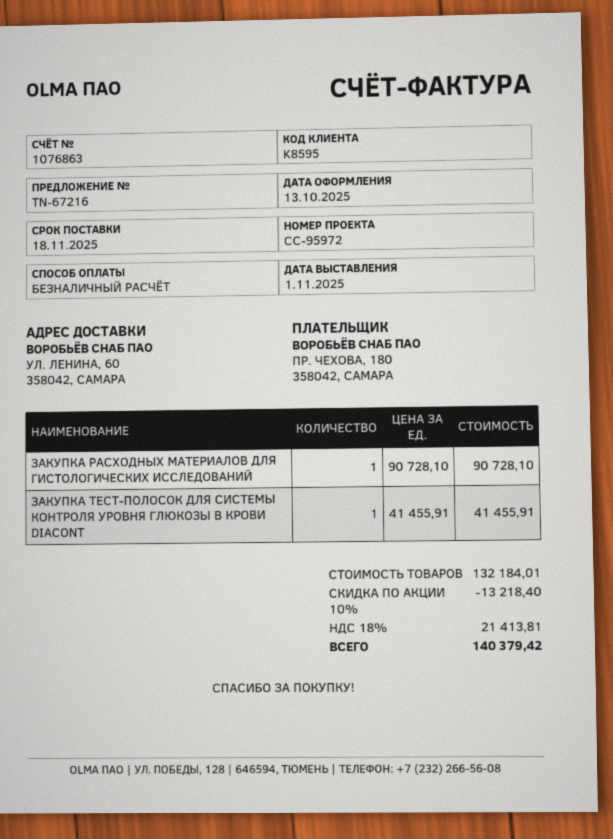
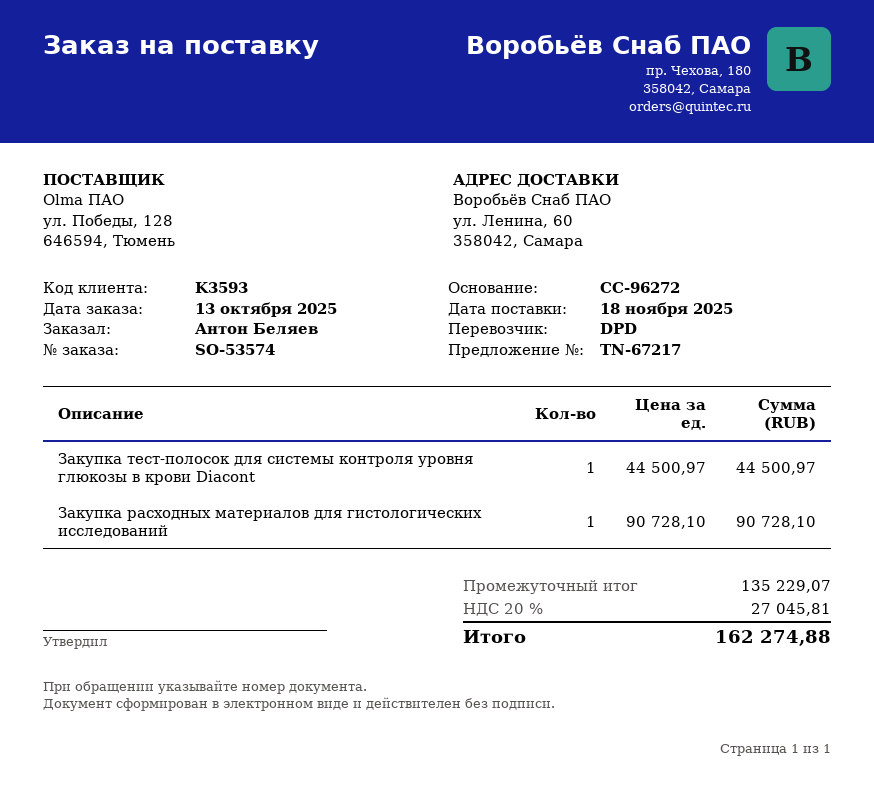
quote number: TN-67216 -> TN-67217
customer number: K8595 -> K3593
reference: CC-95972 -> CC-96272
ЗАКУПКА ТЕСТ-ПОЛОСОК ДЛЯ СИСТЕМЫ КОНТРОЛЯ УРОВНЯ ГЛЮКОЗЫ В КРОВИ DIACONT: 1 x 41455.91 = 41455.91 -> 1 x 44500.97 = 44500.97
subtotal: 132184.01 -> 135229.07
discount: 10% = 13218.40 -> none
tax: 18% = 21413.81 -> 20% = 27045.81
total: 140379.42 -> 162274.88

